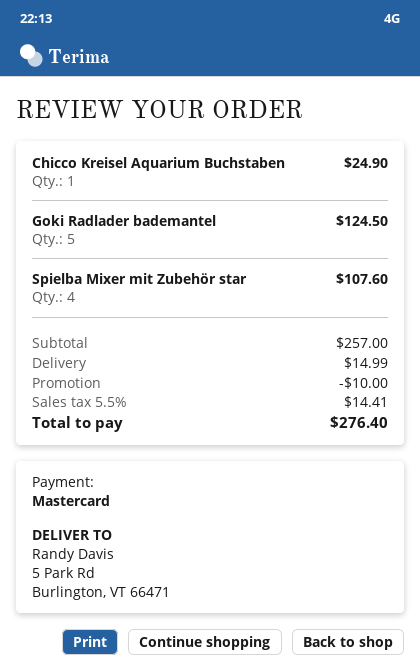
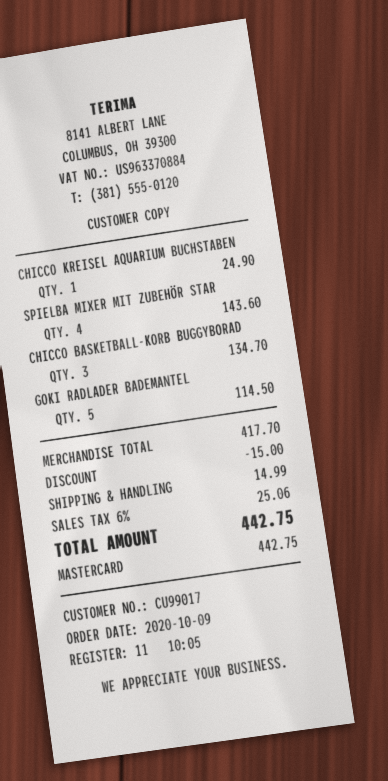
Goki Radlader bademantel: 5 for 124.50 -> 5 for 114.50
Spielba Mixer mit Zubehör star: 4 for 107.60 -> 4 for 143.60
CHICCO BASKETBALL-KORB BUGGYBORAD: none -> 3 for 134.70
subtotal: 257.00 -> 417.70
discount: 10.00 -> 15.00
tax: 5.5% = 14.41 -> 6% = 25.06
total: 276.40 -> 442.75

